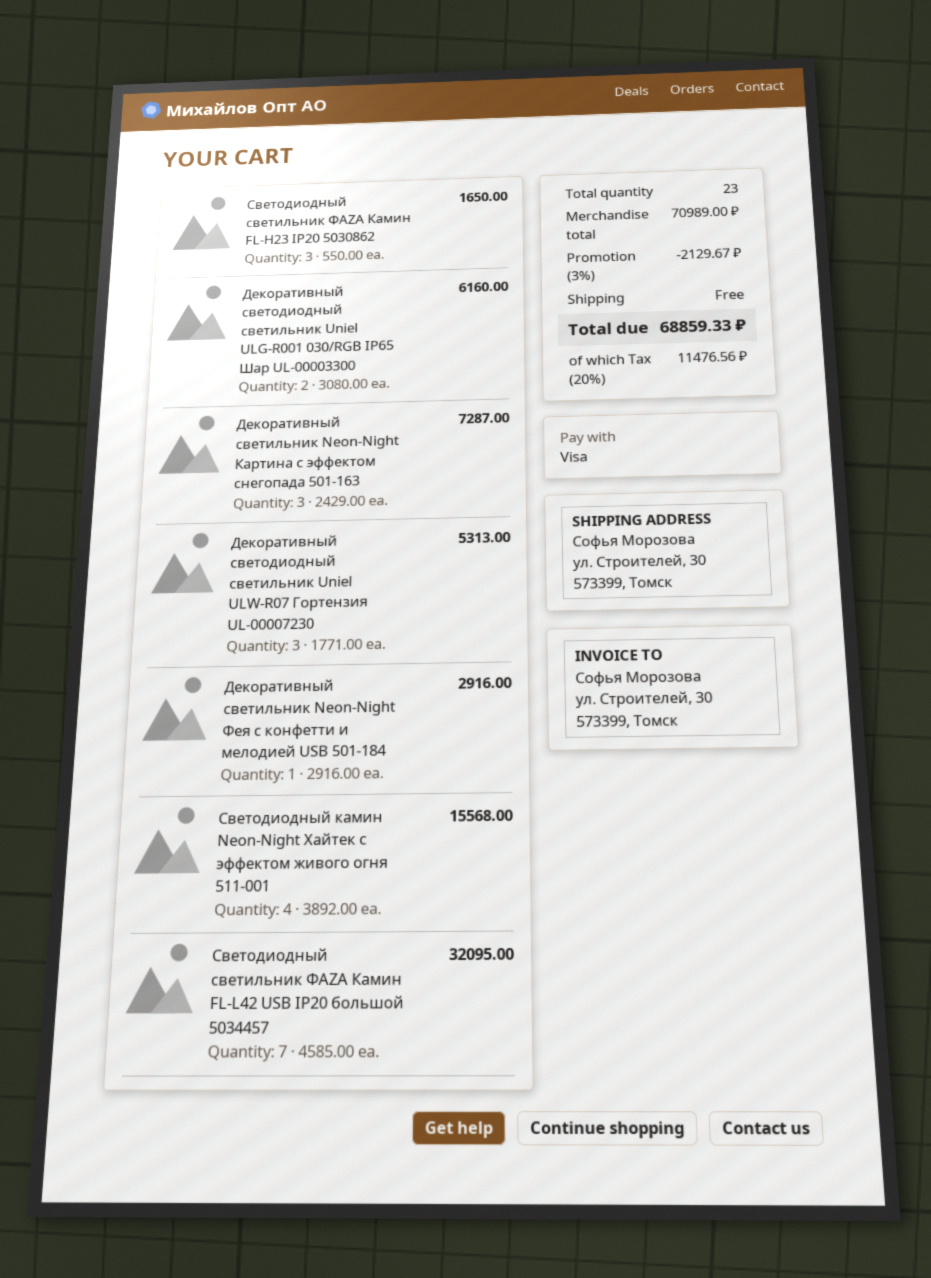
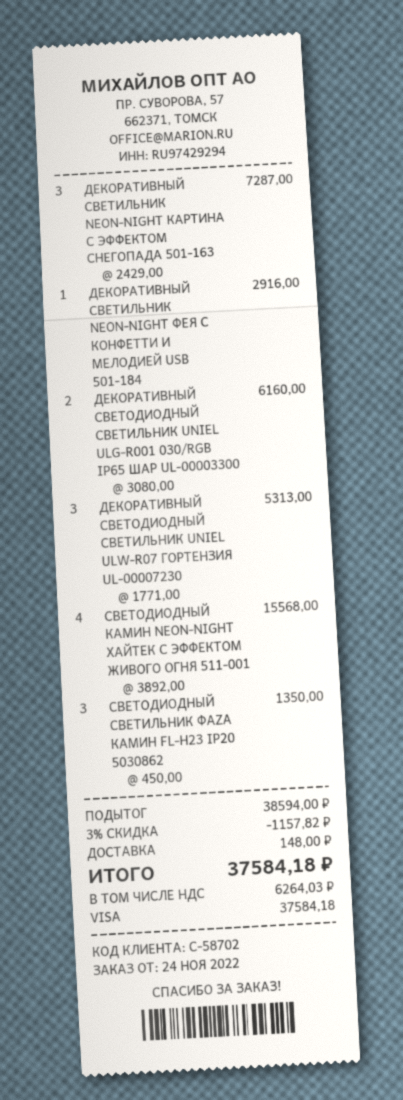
Светодиодный светильник ФАZА Камин FL-H23 IP20 5030862: 3 x 550.00 = 1650.00 -> 3 x 450.00 = 1350.00
Светодиодный светильник ФАZА Камин FL-L42 USB IP20 большой 5034457: 7 x 4585.00 = 32095.00 -> none
subtotal: 70989.00 -> 38594.00
discount: 3% = 2129.67 -> 3% = 1157.82
shipping: 0.00 -> 148.00
tax: 11476.56 -> 6264.03
total: 68859.33 -> 37584.18

